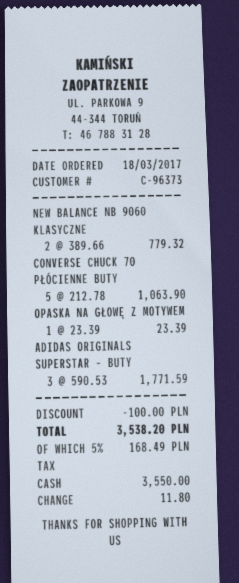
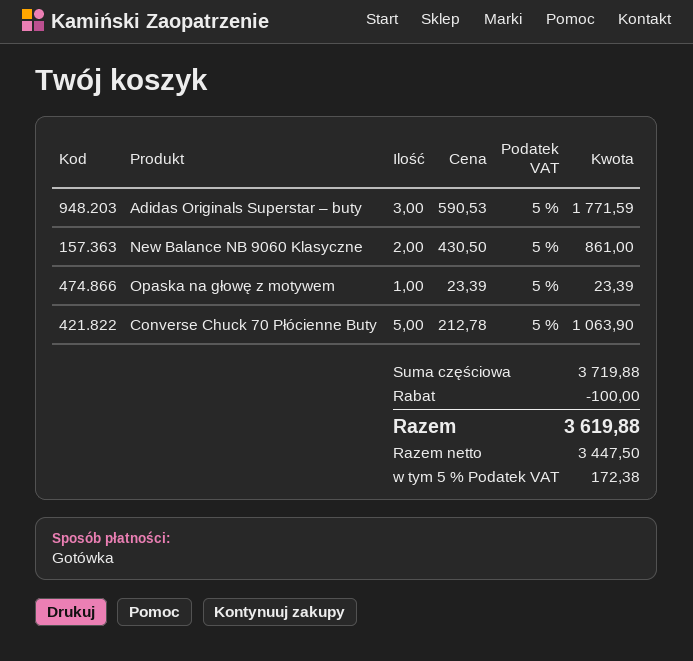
NEW BALANCE NB 9060 KLASYCZNE: 2 x 389.66 = 779.32 -> 2 x 430.50 = 861.00
tax: 5% = 168.49 -> 5% = 172.38
total: 3538.20 -> 3619.88

